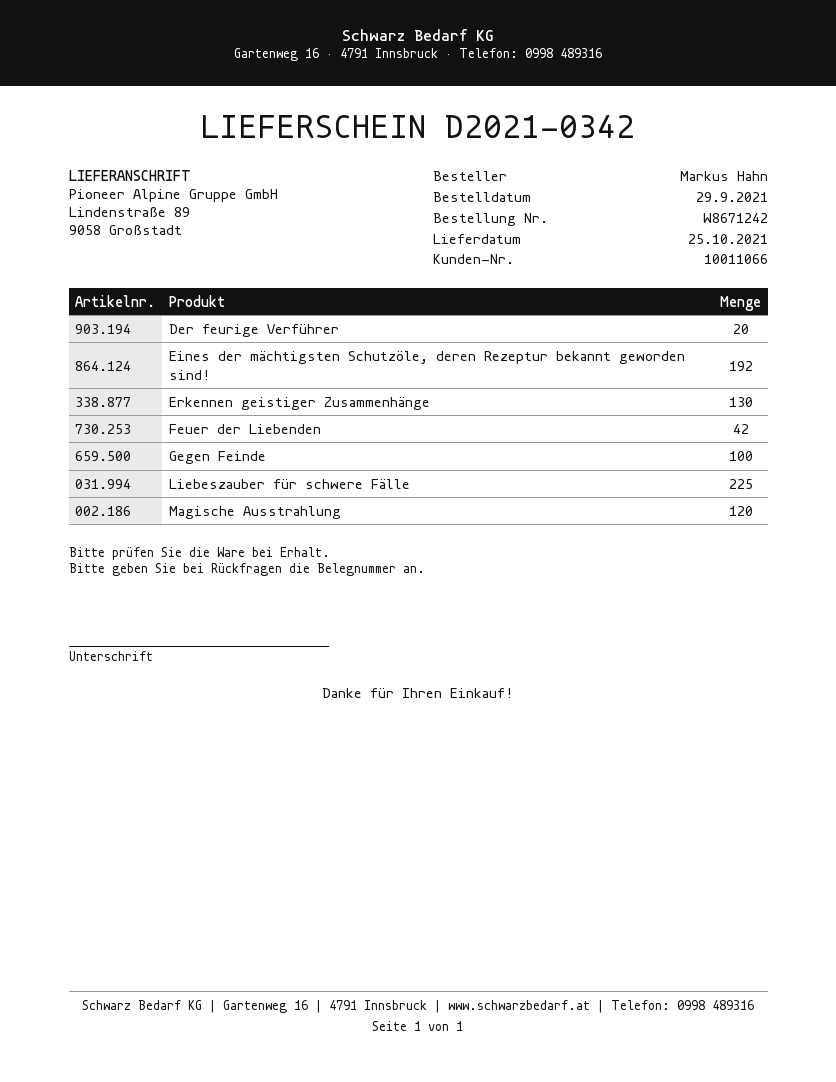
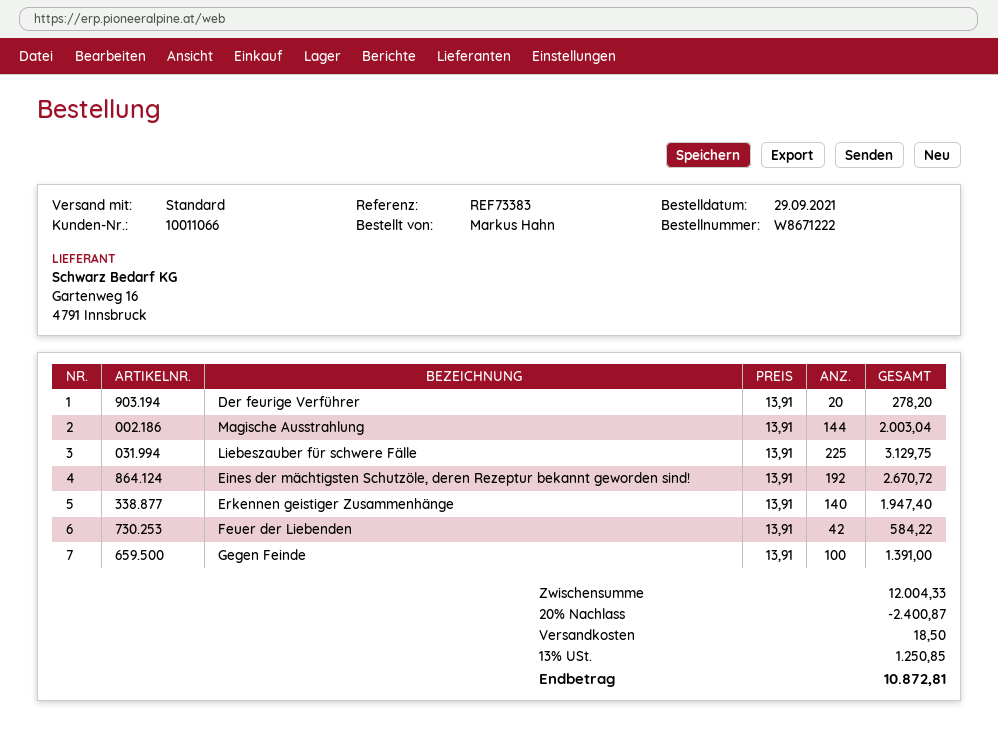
order number: W8671242 -> W8671222
Erkennen geistiger Zusammenhänge: 130 -> 140
Magische Ausstrahlung: 120 -> 144

